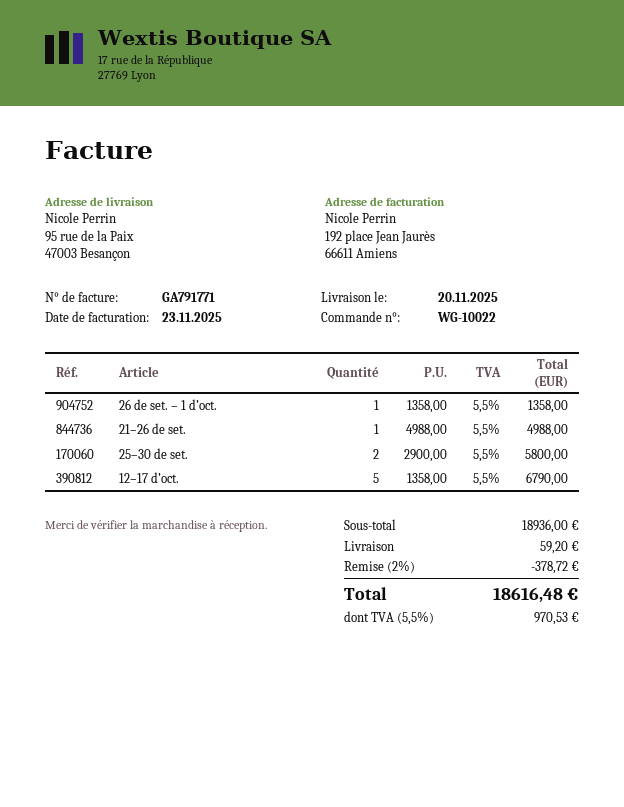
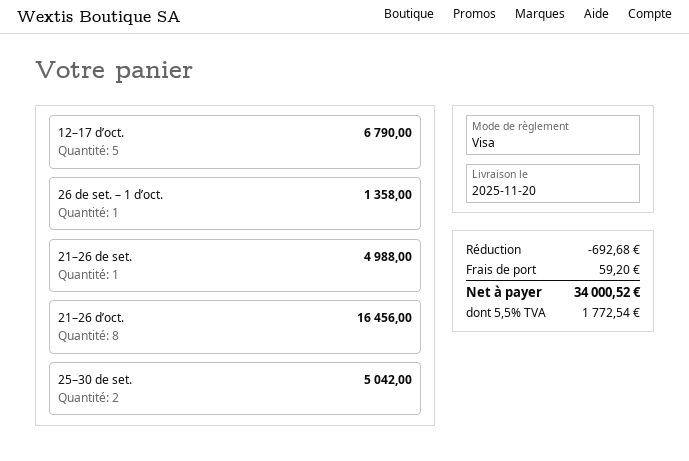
25–30 de set.: 2 for 5800.00 -> 2 for 5042.00
21–26 d’oct.: none -> 8 for 16456.00
discount: 378.72 -> 692.68
tax: 5.5% = 970.53 -> 5.5% = 1772.54
total: 18616.48 -> 34000.52

